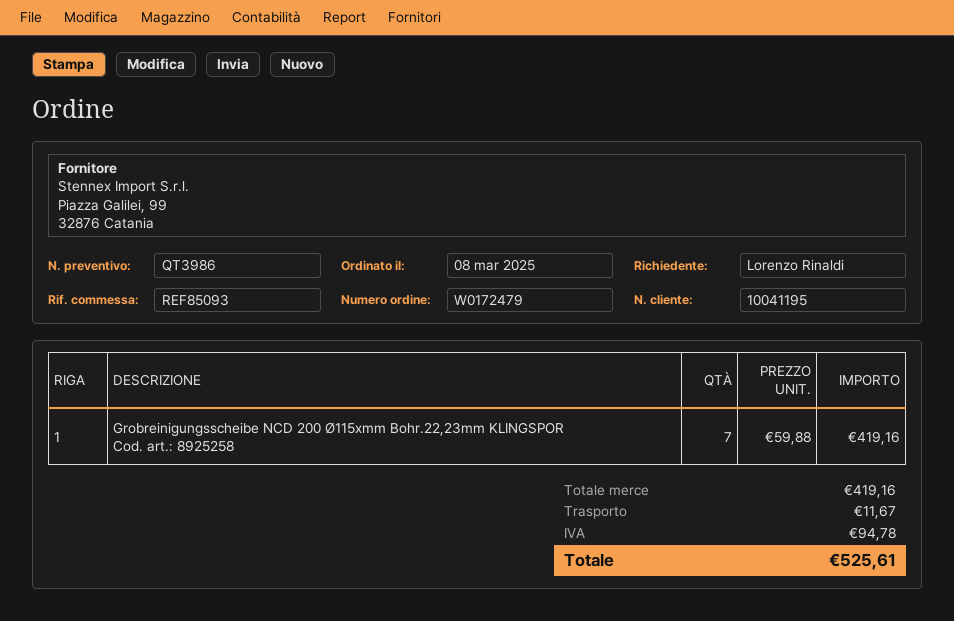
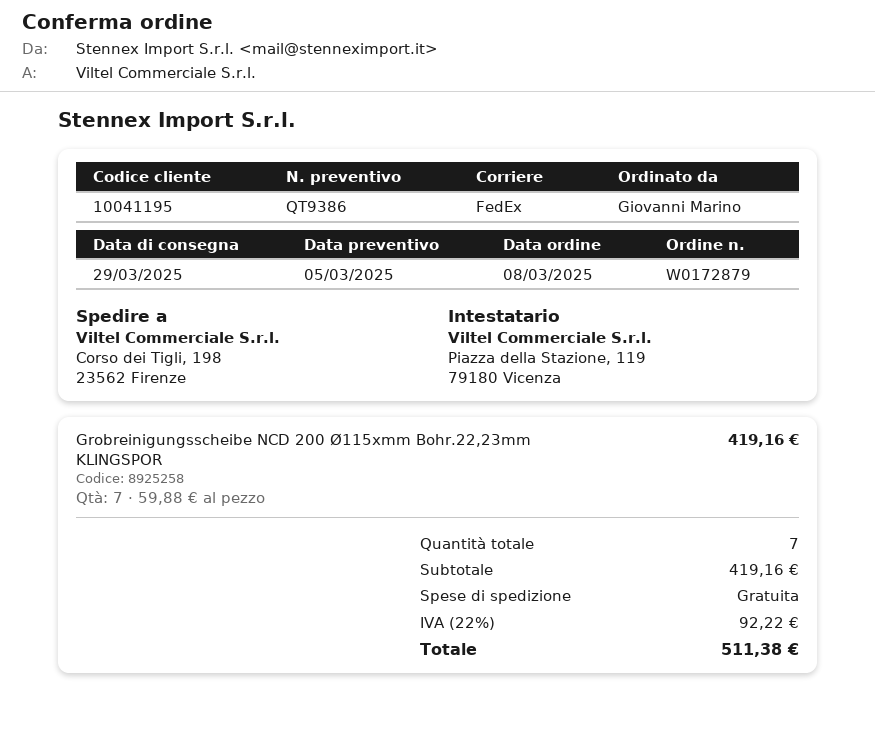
quote number: QT3986 -> QT9386
order number: W0172479 -> W0172879
ordered by: Lorenzo Rinaldi -> Giovanni Marino
shipping: 11.67 -> 0.00
tax: 94.78 -> 92.22
total: 525.61 -> 511.38

